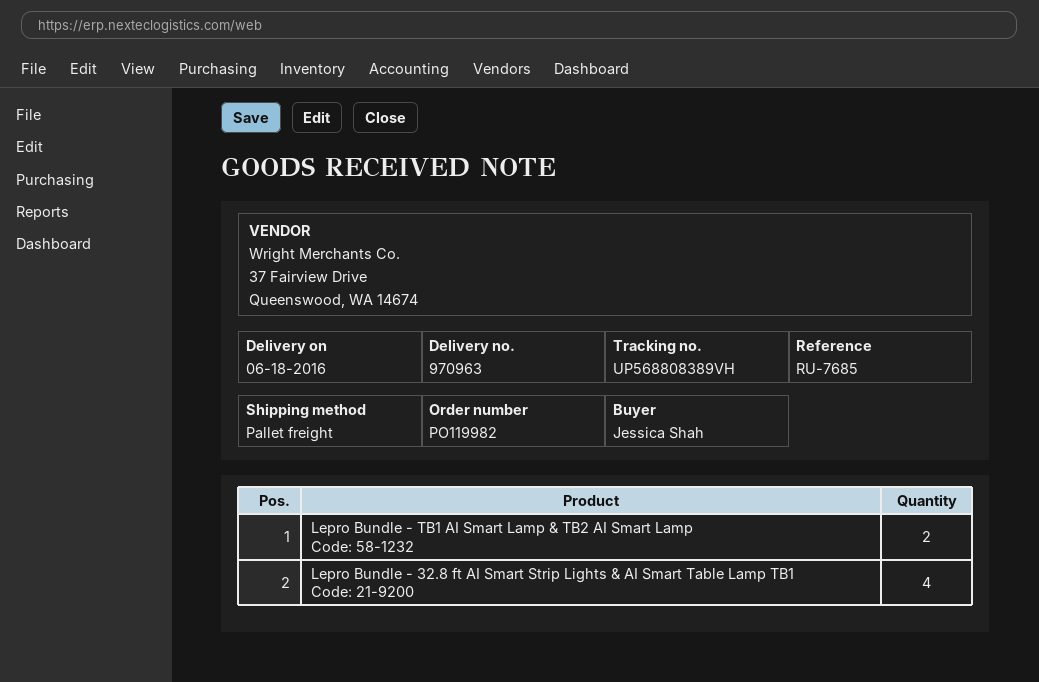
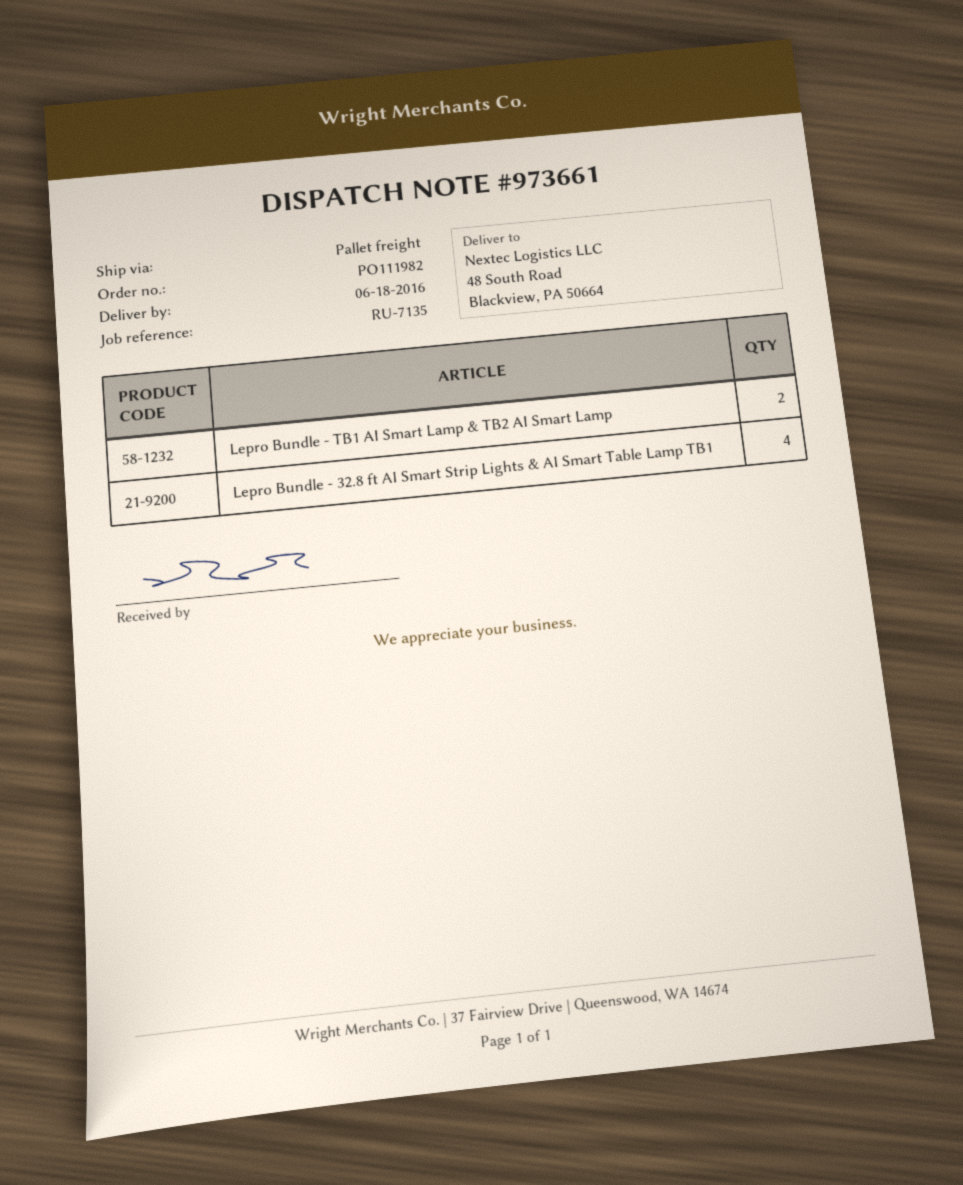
order number: PO119982 -> PO111982
delivery note number: 970963 -> 973661
reference: RU-7685 -> RU-7135

